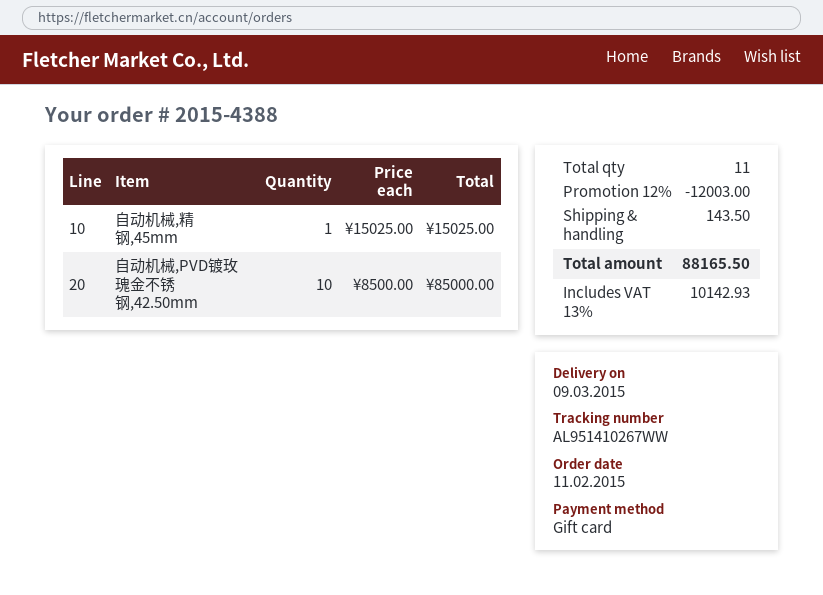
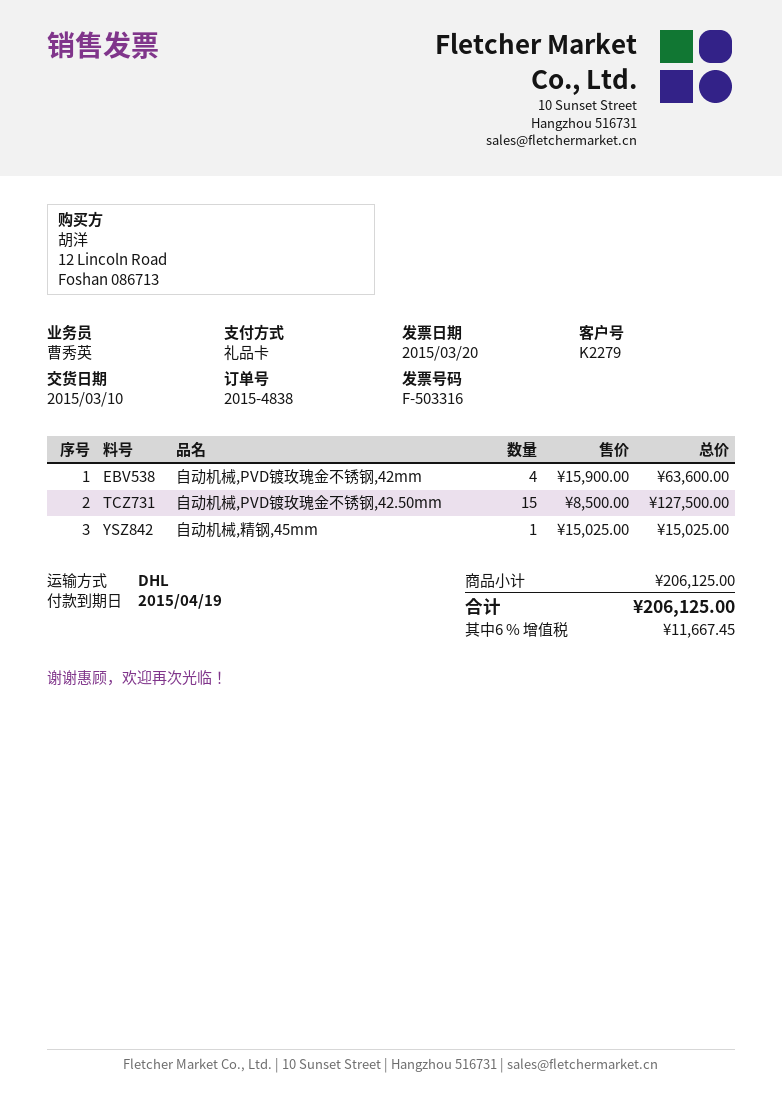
order number: 2015-4388 -> 2015-4838
delivery date: 2015-03-09 -> 2015-03-10
自动机械,PVD镀玫瑰金不锈钢,42.50mm: 10 x 8500.00 = 85000.00 -> 15 x 8500.00 = 127500.00
自动机械,PVD镀玫瑰金不锈钢,42mm: none -> 4 x 15900.00 = 63600.00
discount: 12% = 12003.00 -> none
shipping: 143.50 -> none
tax: 13% = 10142.93 -> 6% = 11667.45
total: 88165.50 -> 206125.00

